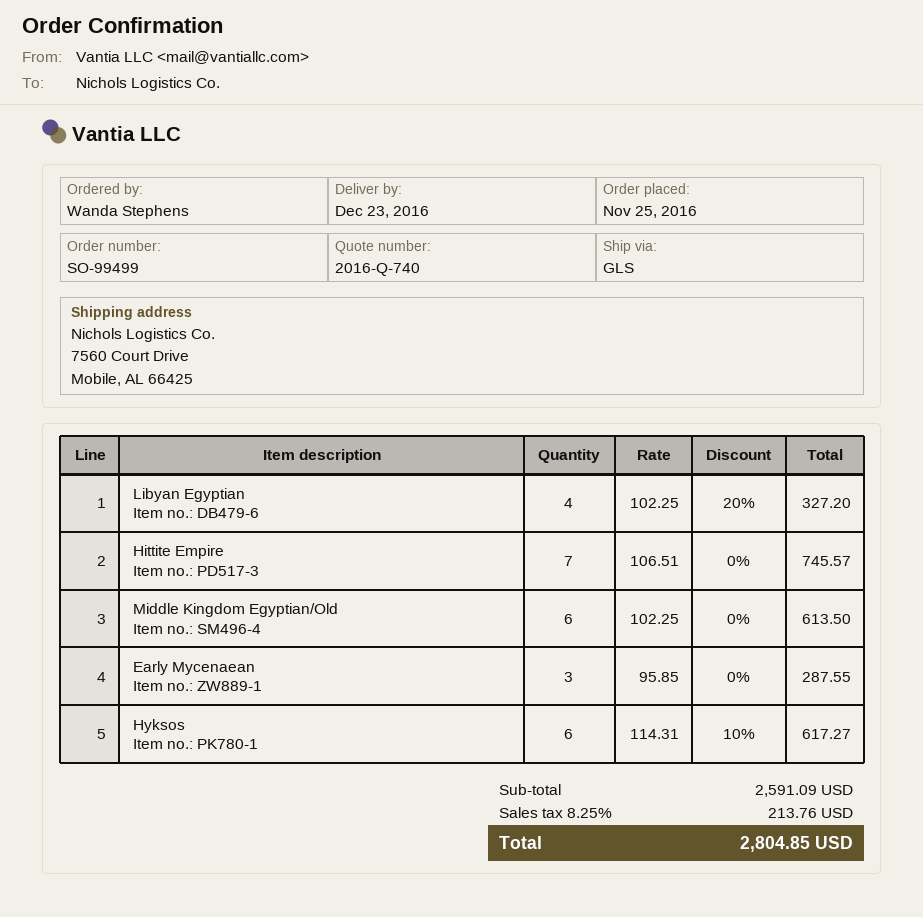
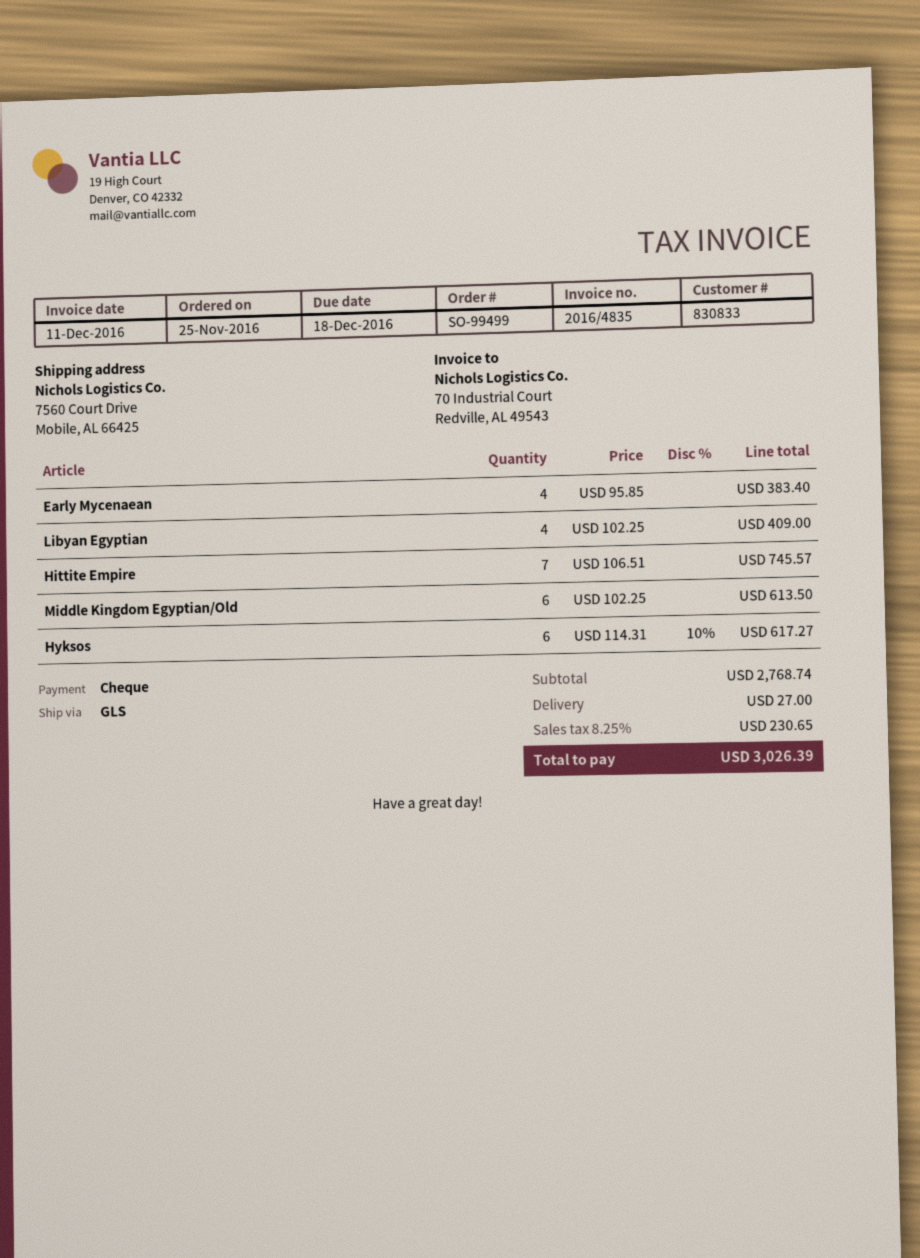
Libyan Egyptian: 4 x 102.25 - 20% = 327.20 -> 4 x 102.25 = 409.00
Early Mycenaean: 3 x 95.85 = 287.55 -> 4 x 95.85 = 383.40
subtotal: 2591.09 -> 2768.74
shipping: none -> 27.00
tax: 8.25% = 213.76 -> 8.25% = 230.65
total: 2804.85 -> 3026.39

